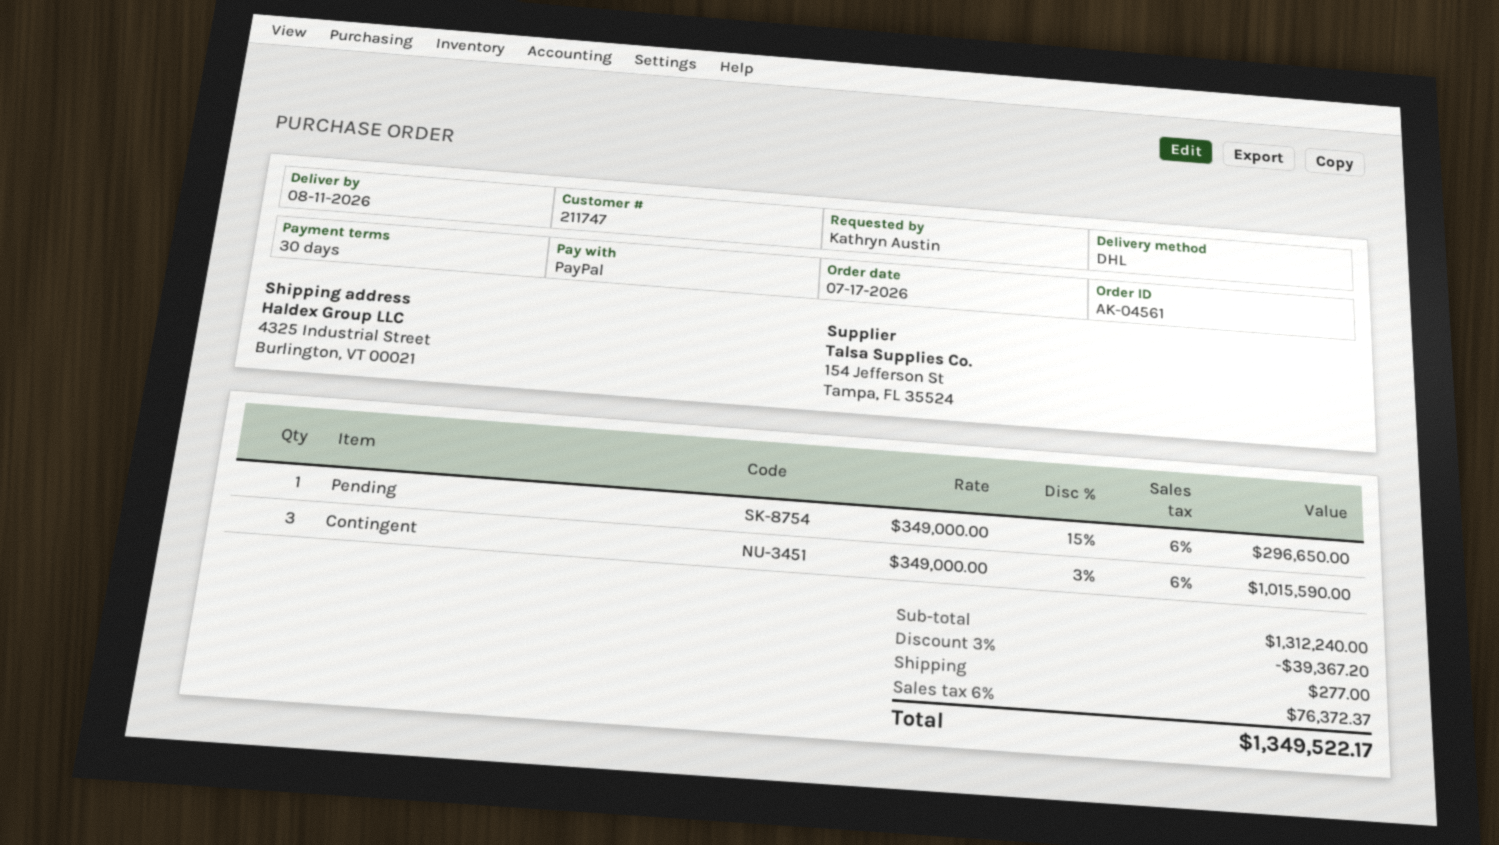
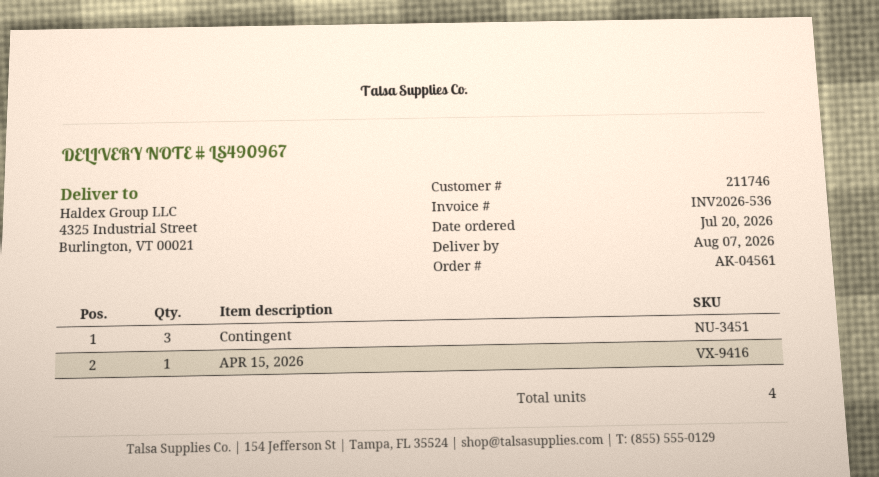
order date: 2026-07-17 -> 2026-07-20
delivery date: 2026-08-11 -> 2026-08-07
customer number: 211747 -> 211746
Pending: 1 -> none
APR 15, 2026: none -> 1

